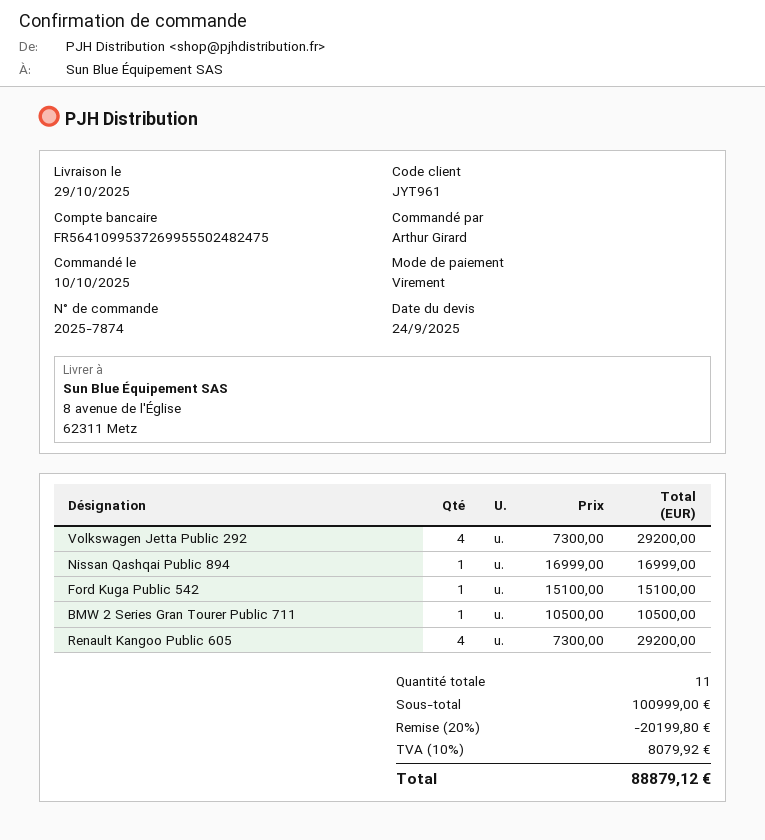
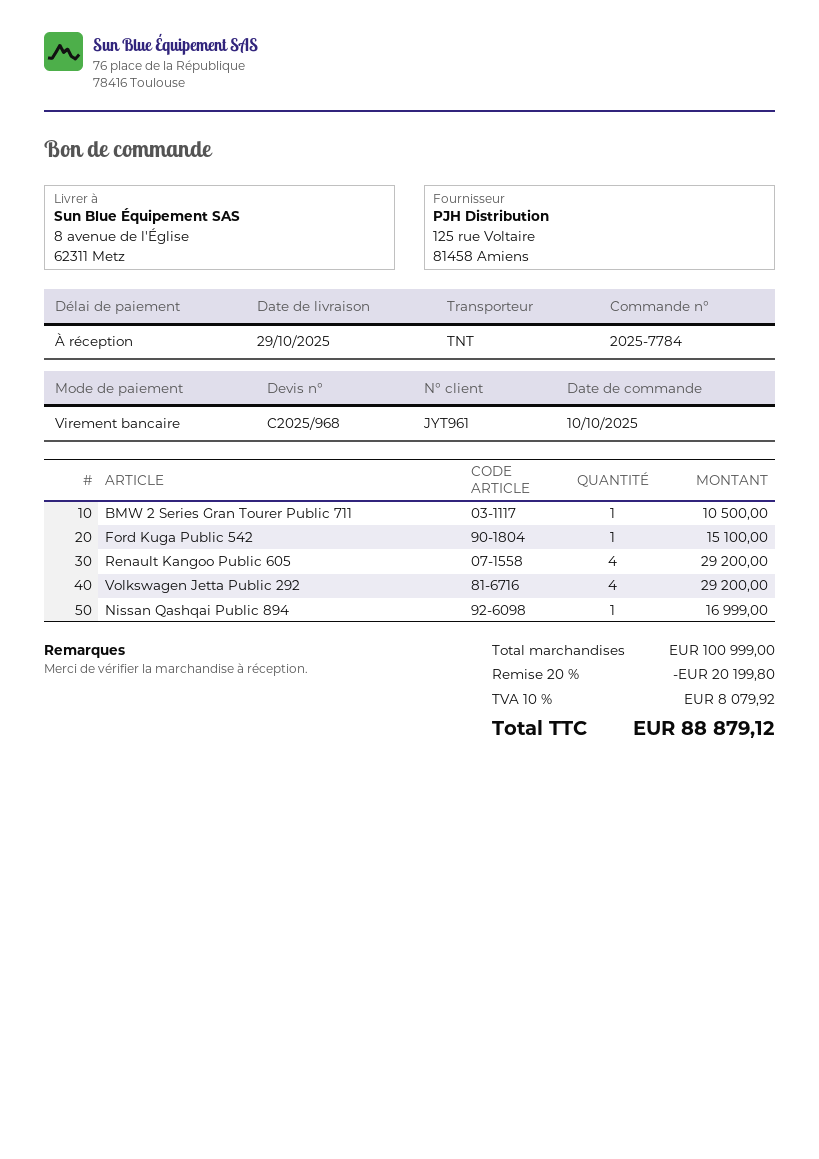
order number: 2025-7874 -> 2025-7784

